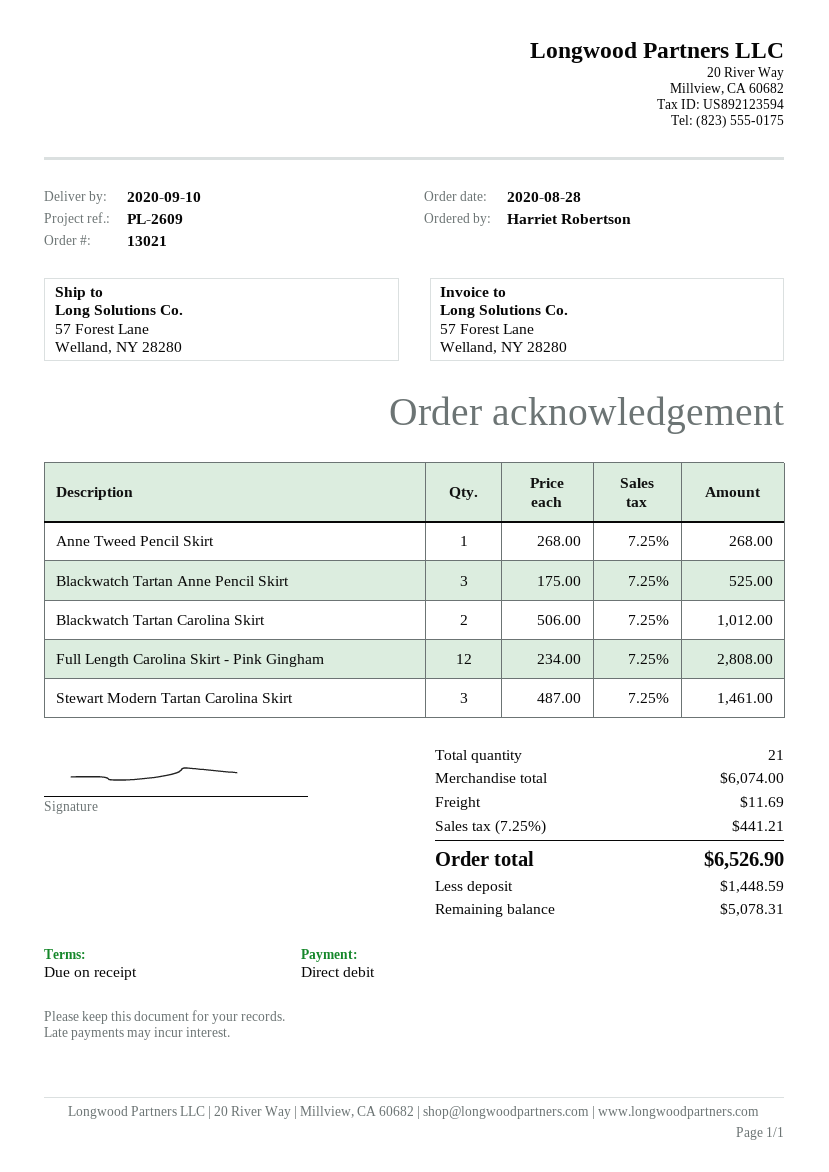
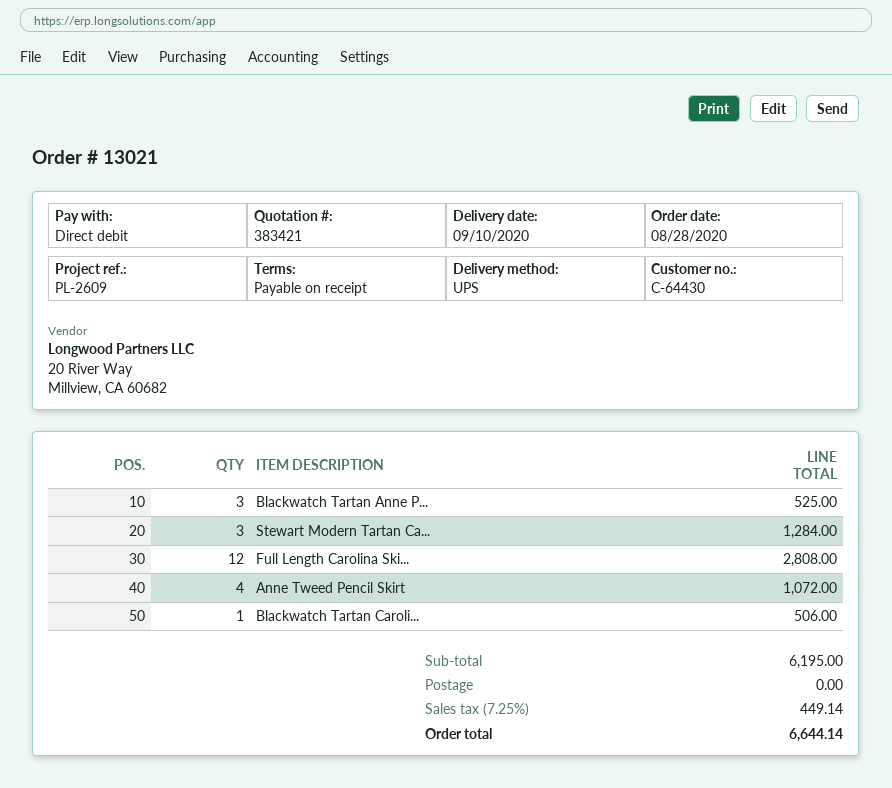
Anne Tweed Pencil Skirt: 1 for 268.00 -> 4 for 1072.00
Blackwatch Tartan Carolina Skirt: 2 for 1012.00 -> 1 for 506.00
Stewart Modern Tartan Carolina Skirt: 3 for 1461.00 -> 3 for 1284.00
subtotal: 6074.00 -> 6195.00
shipping: 11.69 -> 0.00
tax: 7.25% = 441.21 -> 7.25% = 449.14
total: 6526.90 -> 6644.14

